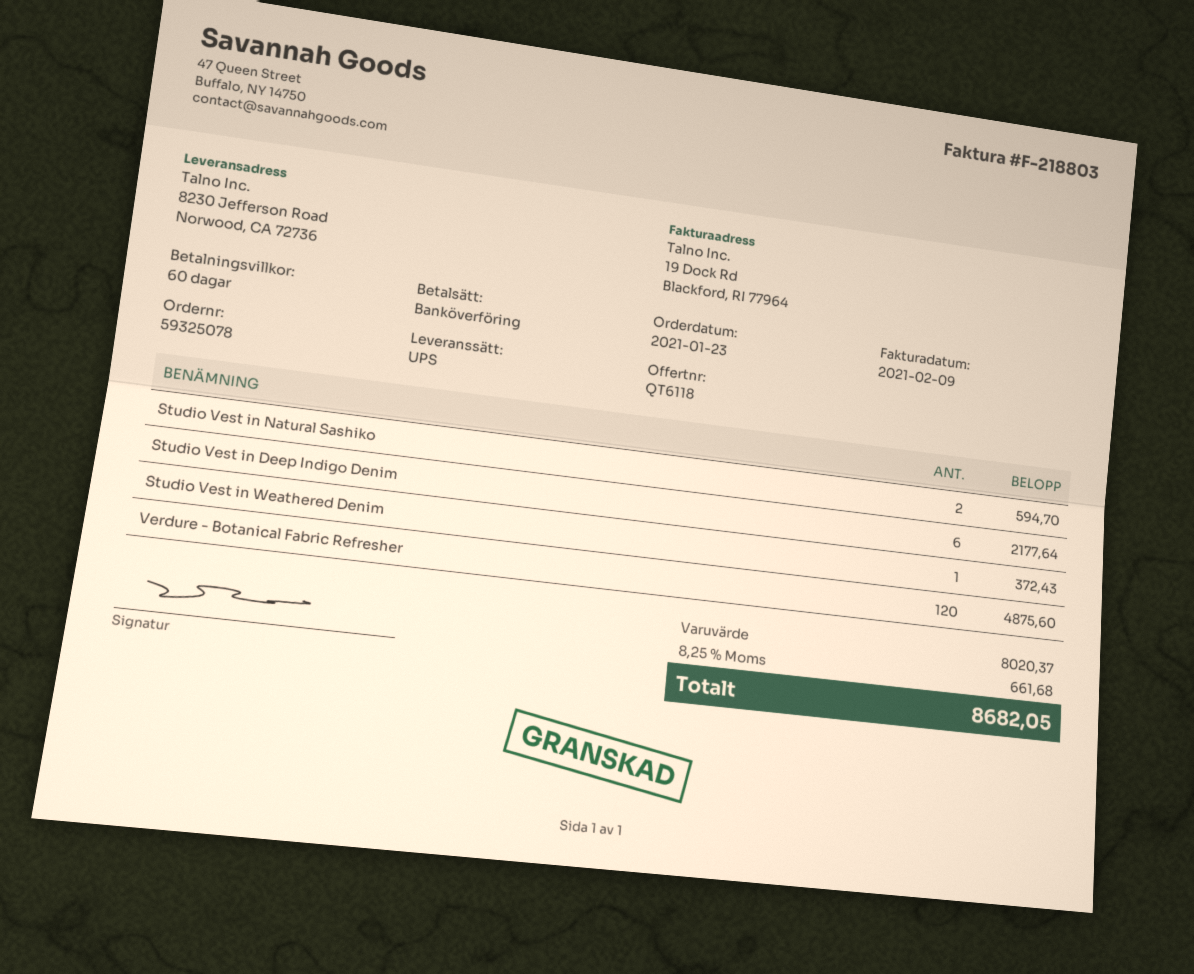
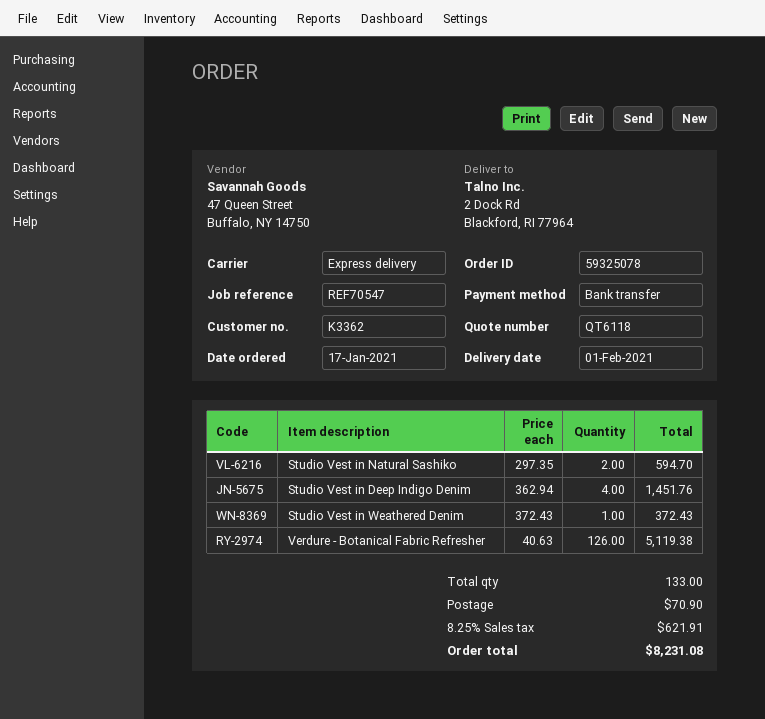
order date: 2021-01-23 -> 2021-01-17
shipping method: UPS -> express
ship to: 8230 Jefferson Road, Norwood, CA 72736 -> 2 Dock Rd, Blackford, RI 77964
Studio Vest in Deep Indigo Denim: 6 for 2177.64 -> 4 for 1451.76
Verdure - Botanical Fabric Refresher: 120 for 4875.60 -> 126 for 5119.38
shipping: none -> 70.90
tax: 8.25% = 661.68 -> 8.25% = 621.91
total: 8682.05 -> 8231.08

